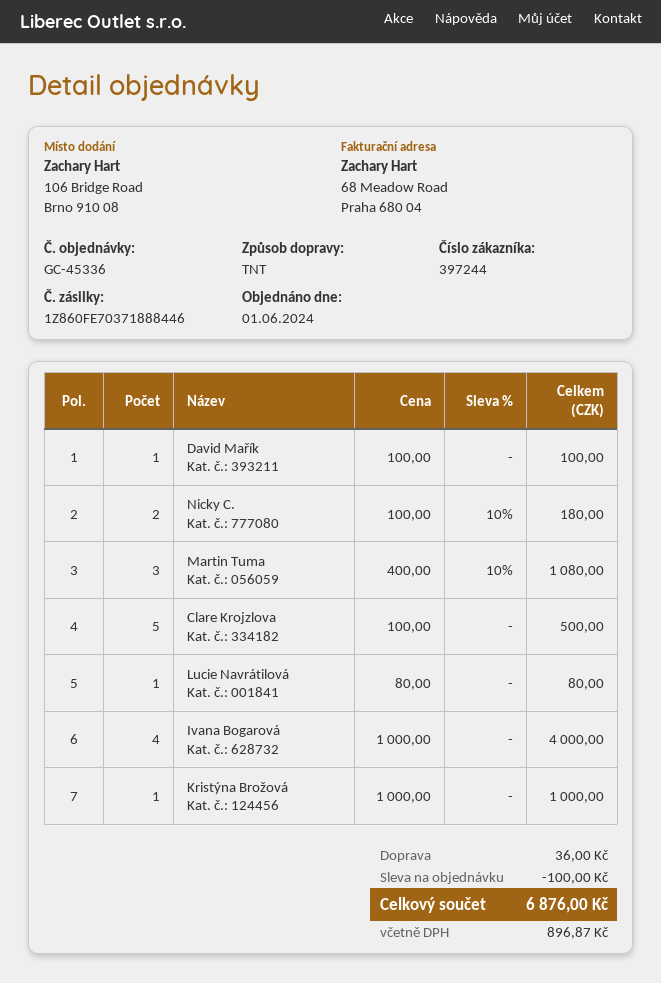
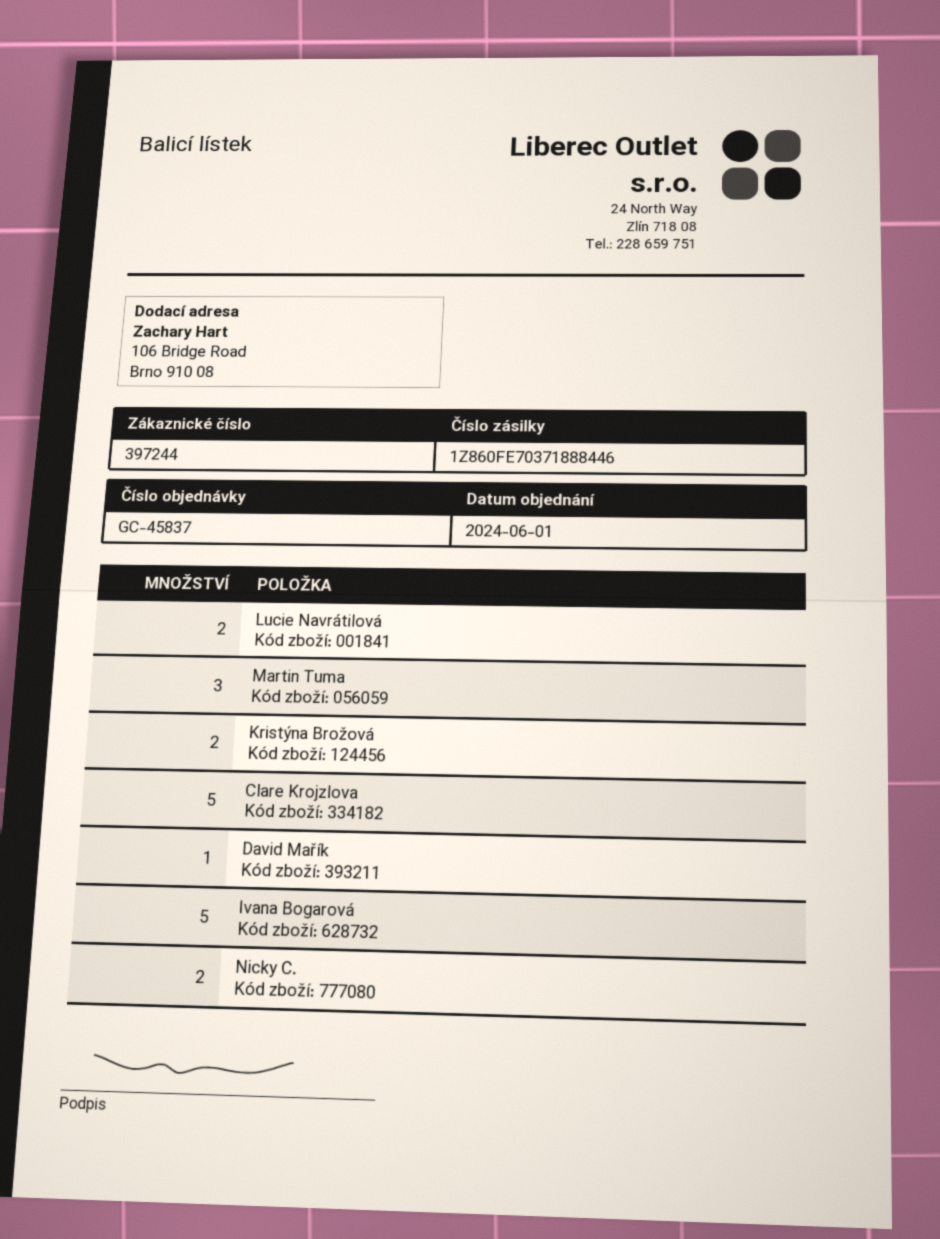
order number: GC-45336 -> GC-45837
Lucie Navrátilová: 1 -> 2
Ivana Bogarová: 4 -> 5
Kristýna Brožová: 1 -> 2

